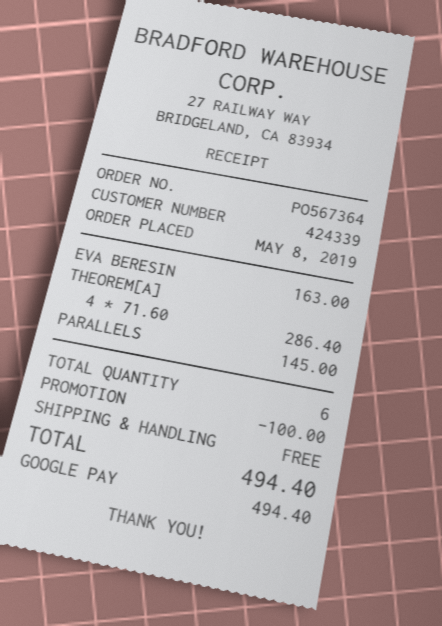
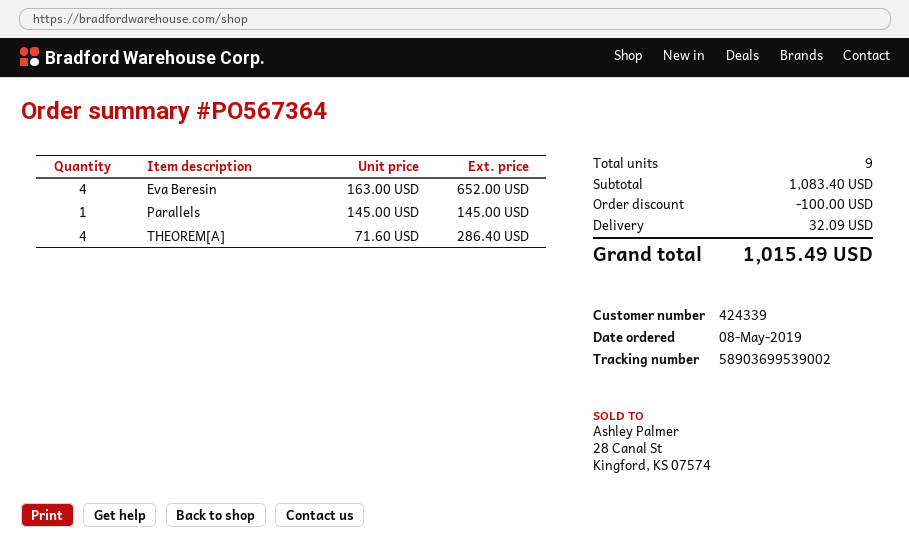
EVA BERESIN: 1 x 163.00 = 163.00 -> 4 x 163.00 = 652.00
total quantity: 6 -> 9
shipping: 0.00 -> 32.09
total: 494.40 -> 1015.49

